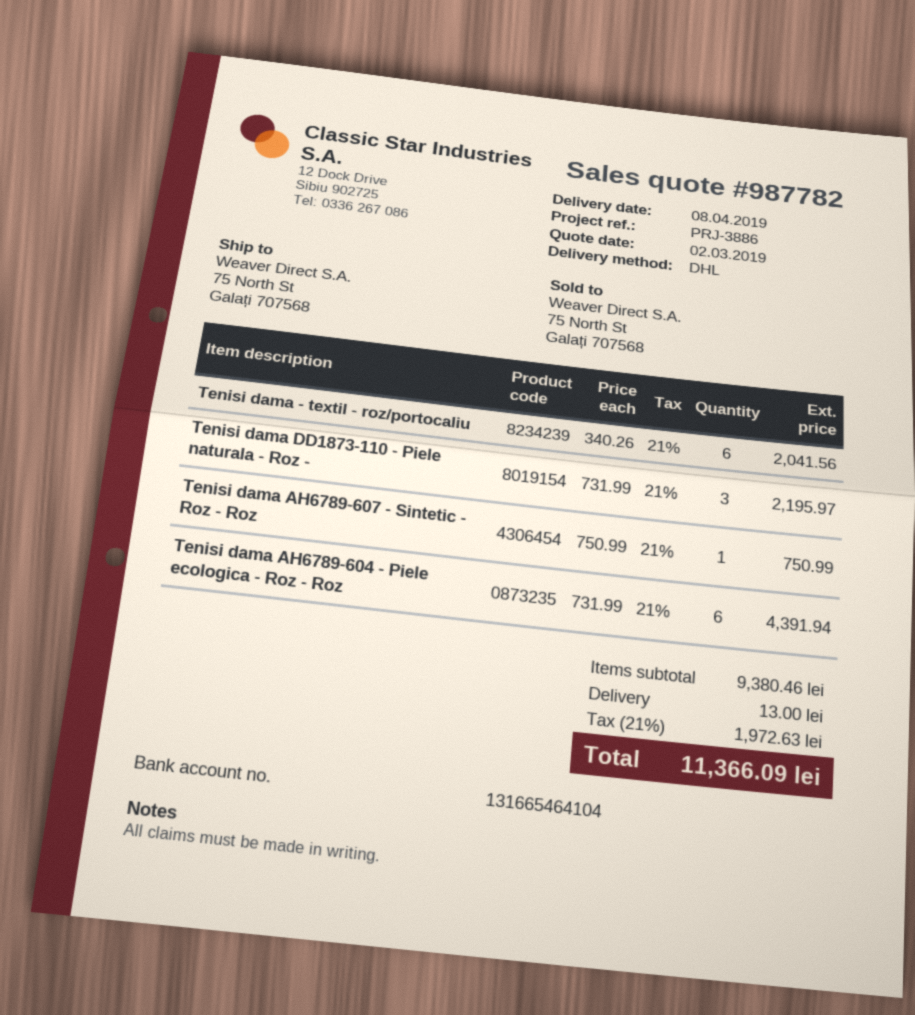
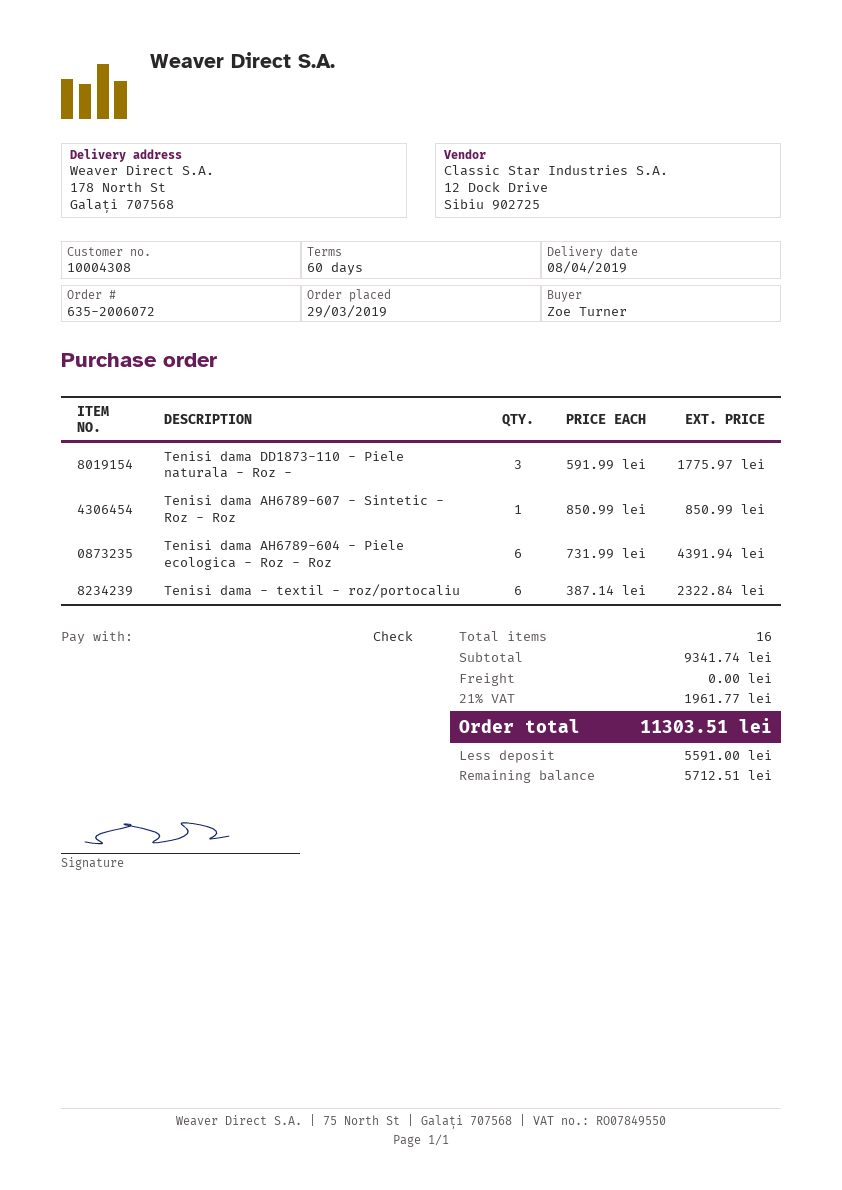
ship to: 75 North St, Galați 707568 -> 178 North St, Galați 707568
Tenisi dama - textil - roz/portocaliu: 6 x 340.26 = 2041.56 -> 6 x 387.14 = 2322.84
Tenisi dama DD1873-110 - Piele naturala - Roz -: 3 x 731.99 = 2195.97 -> 3 x 591.99 = 1775.97
Tenisi dama AH6789-607 - Sintetic - Roz - Roz: 1 x 750.99 = 750.99 -> 1 x 850.99 = 850.99
subtotal: 9380.46 -> 9341.74
shipping: 13.00 -> 0.00
tax: 21% = 1972.63 -> 21% = 1961.77
total: 11366.09 -> 11303.51

